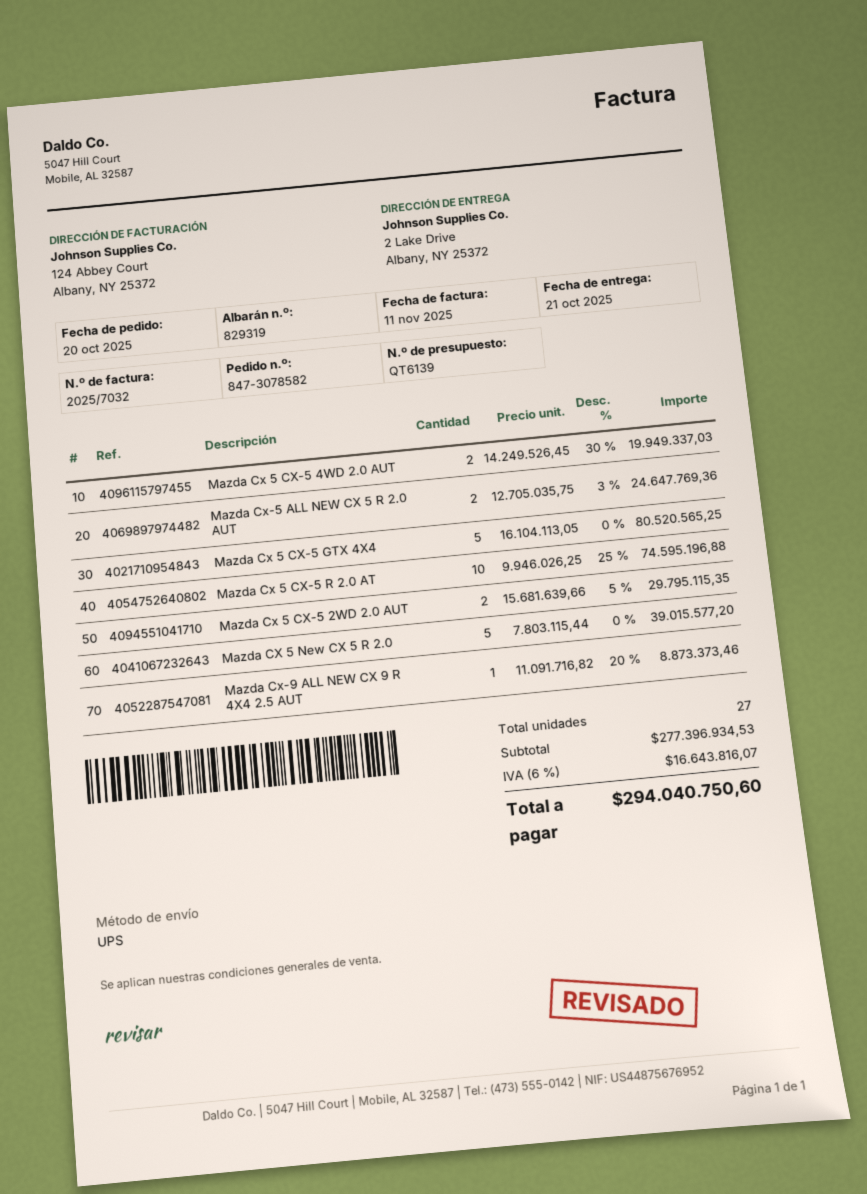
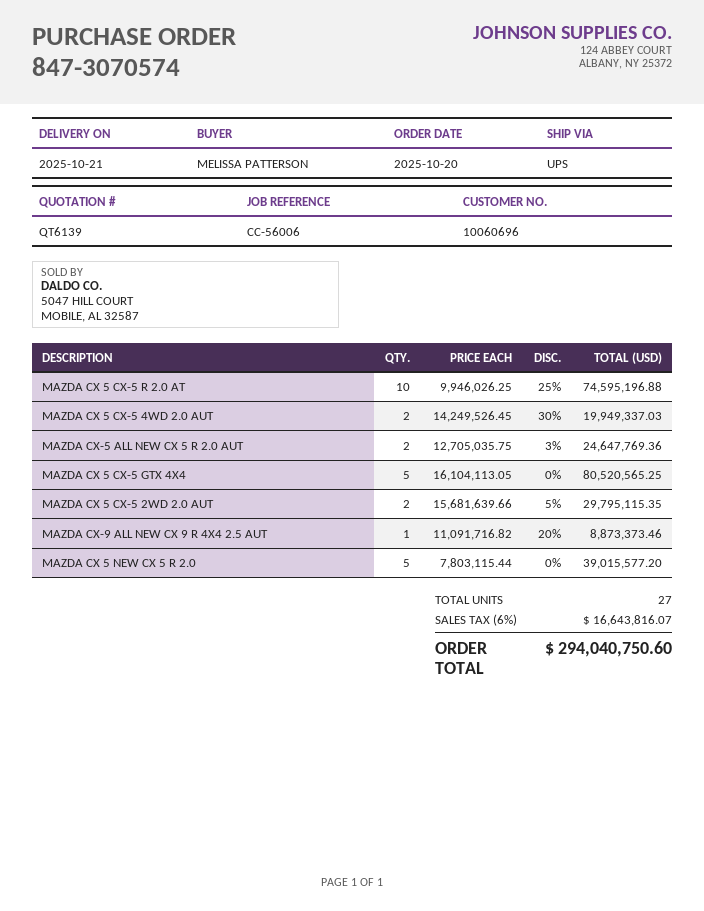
order number: 847-3078582 -> 847-3070574

